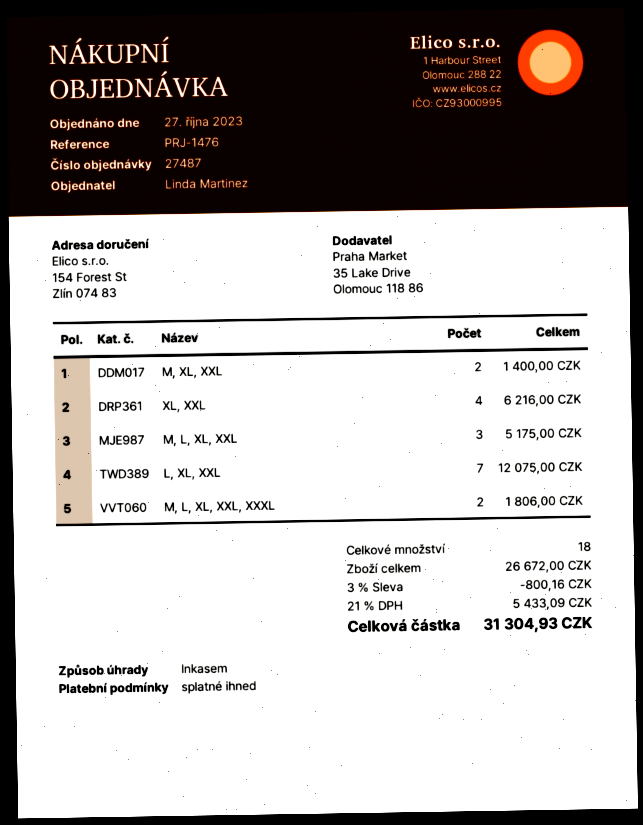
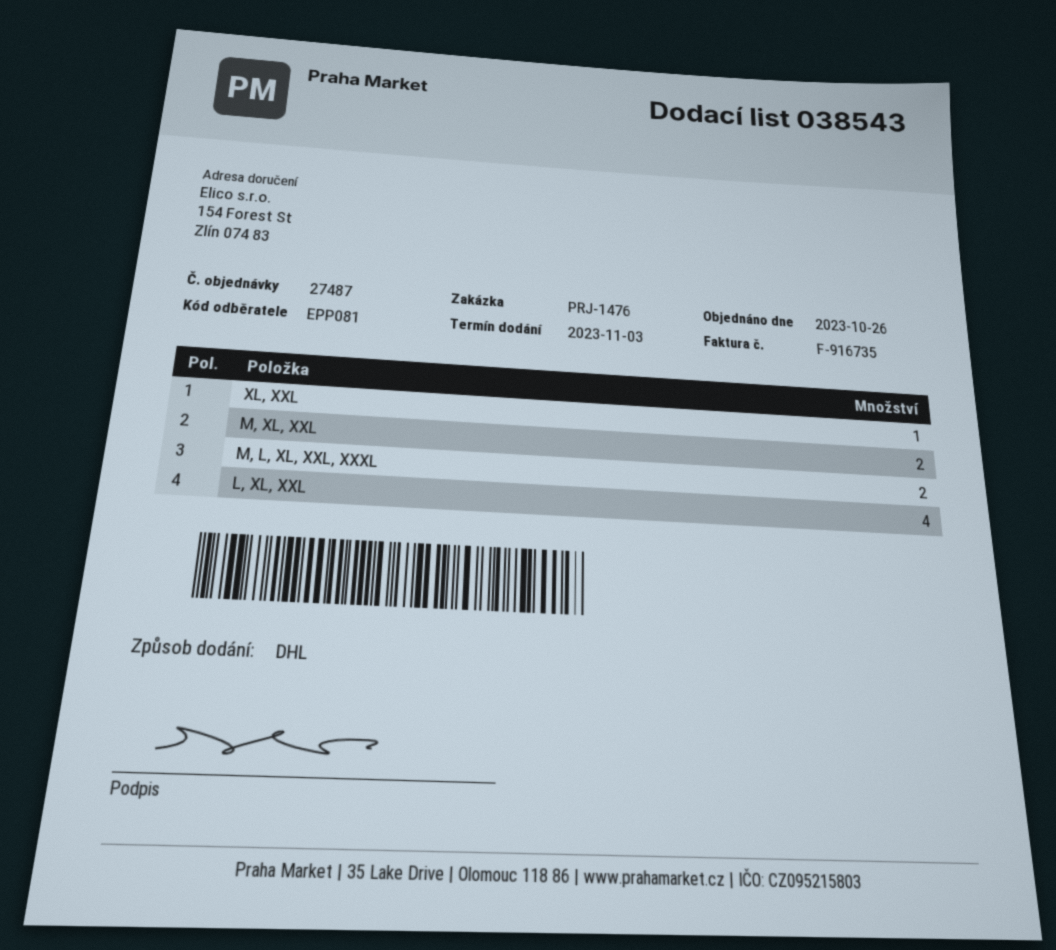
order date: 2023-10-27 -> 2023-10-26
XL, XXL: 4 -> 1
M, L, XL, XXL: 3 -> none
L, XL, XXL: 7 -> 4

